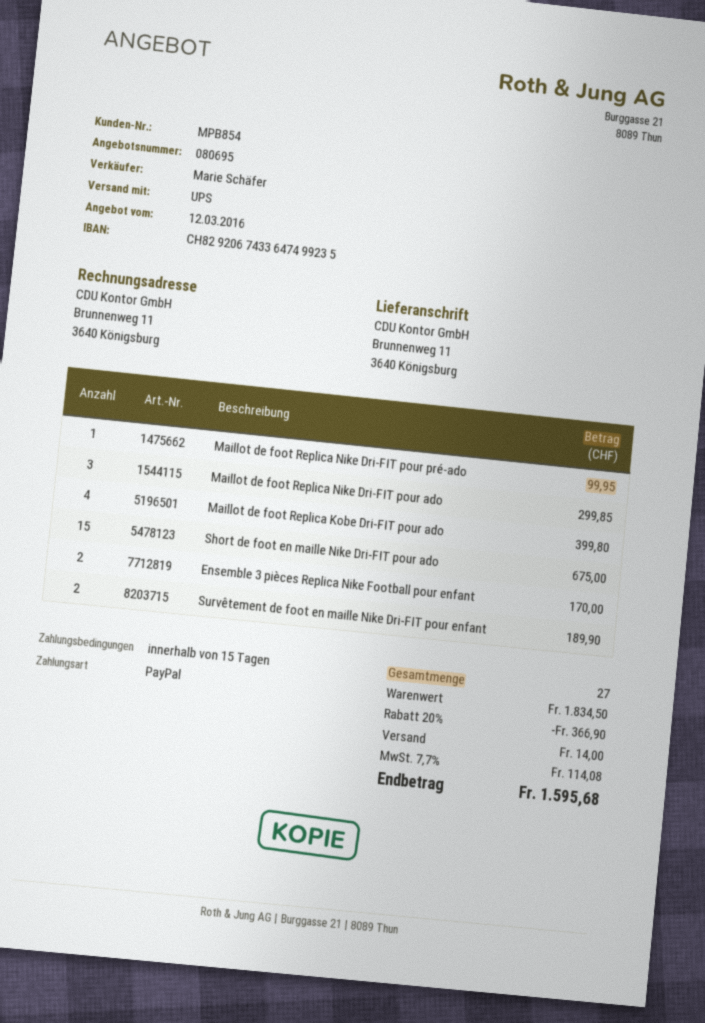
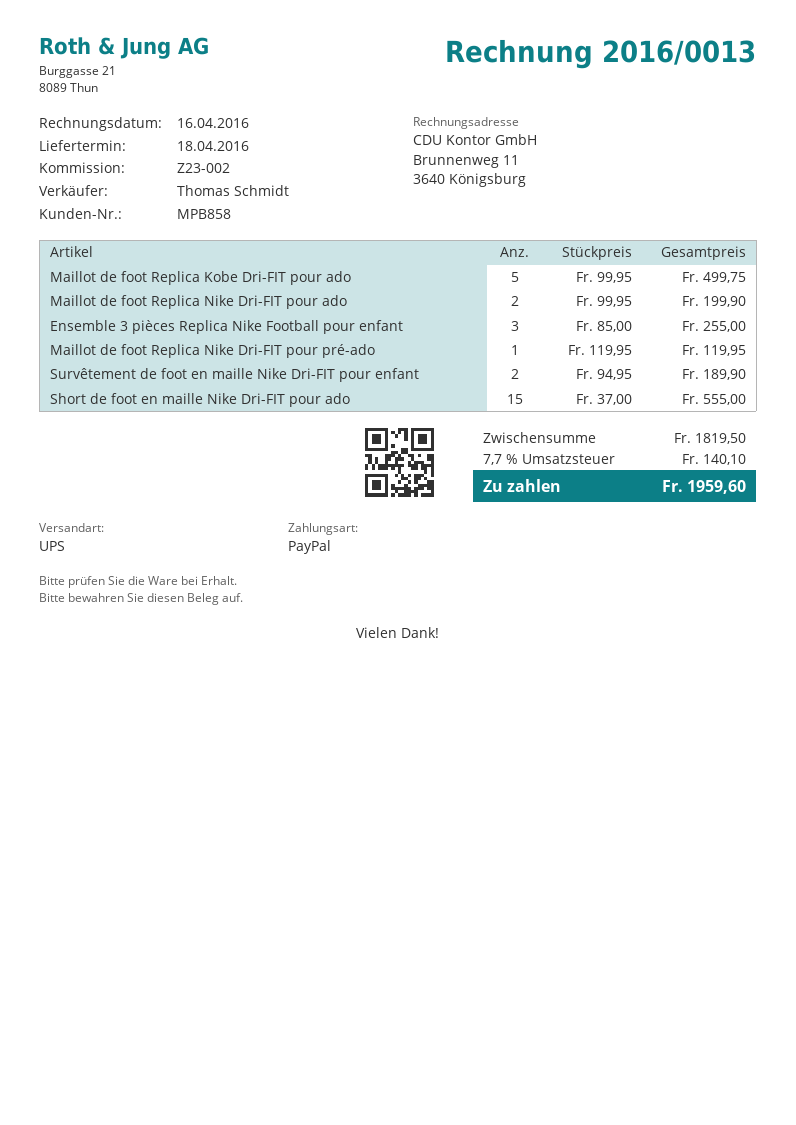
customer number: MPB854 -> MPB858
sales rep: Marie Schäfer -> Thomas Schmidt
Maillot de foot Replica Nike Dri-FIT pour pré-ado: 1 for 99.95 -> 1 for 119.95
Maillot de foot Replica Nike Dri-FIT pour ado: 3 for 299.85 -> 2 for 199.90
Maillot de foot Replica Kobe Dri-FIT pour ado: 4 for 399.80 -> 5 for 499.75
Short de foot en maille Nike Dri-FIT pour ado: 15 for 675.00 -> 15 for 555.00
Ensemble 3 pièces Replica Nike Football pour enfant: 2 for 170.00 -> 3 for 255.00
subtotal: 1834.50 -> 1819.50
discount: 20% = 366.90 -> none
shipping: 14.00 -> none
tax: 7.7% = 114.08 -> 7.7% = 140.10
total: 1595.68 -> 1959.60

